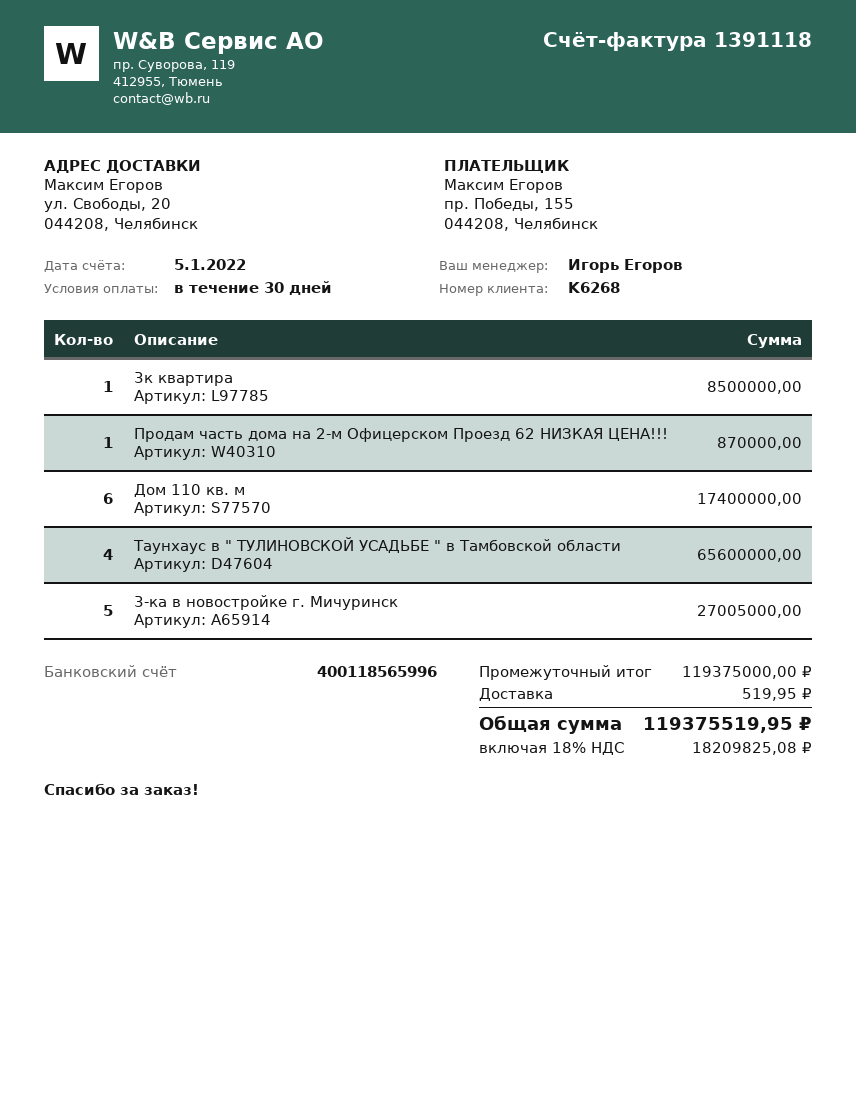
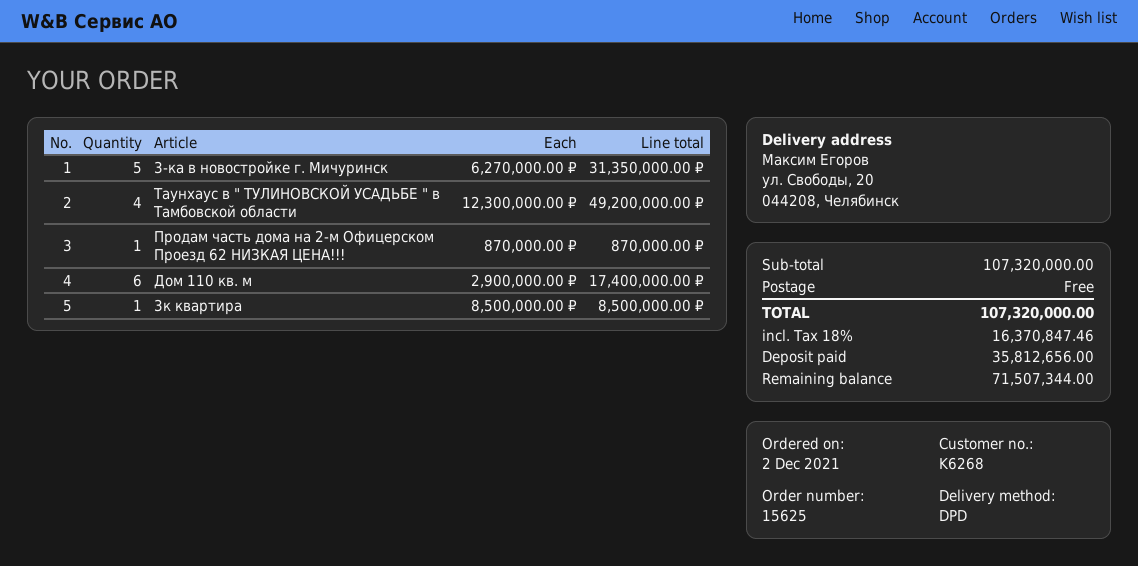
Таунхаус в " ТУЛИНОВСКОЙ УСАДЬБЕ " в Тамбовской области: 4 for 65600000.00 -> 4 for 49200000.00
3-ка в новостройке г. Мичуринск: 5 for 27005000.00 -> 5 for 31350000.00
subtotal: 119375000.00 -> 107320000.00
shipping: 519.95 -> 0.00
tax: 18% = 18209825.08 -> 18% = 16370847.46
total: 119375519.95 -> 107320000.00

